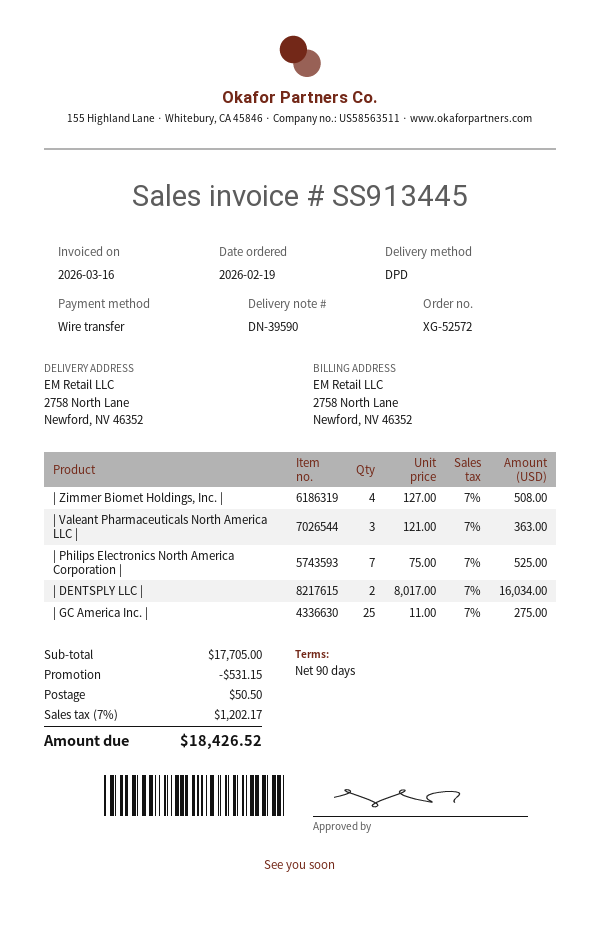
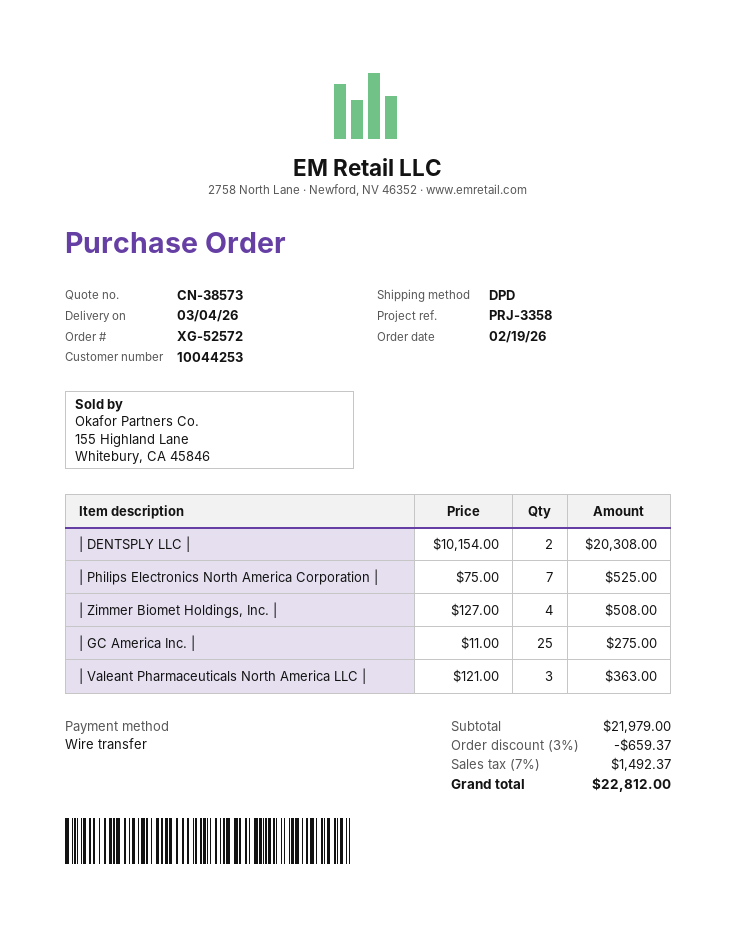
| DENTSPLY LLC |: 2 x 8017.00 = 16034.00 -> 2 x 10154.00 = 20308.00
subtotal: 17705.00 -> 21979.00
discount: 531.15 -> 659.37
shipping: 50.50 -> none
tax: 7% = 1202.17 -> 7% = 1492.37
total: 18426.52 -> 22812.00

